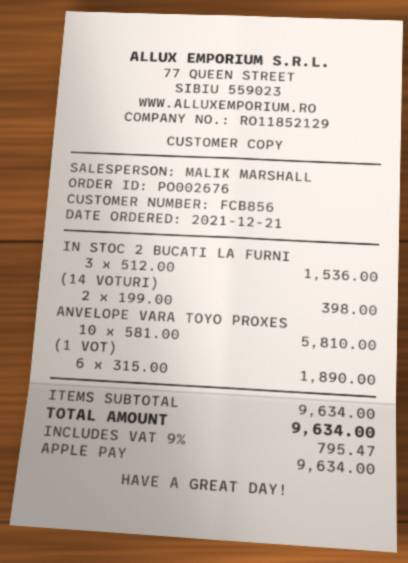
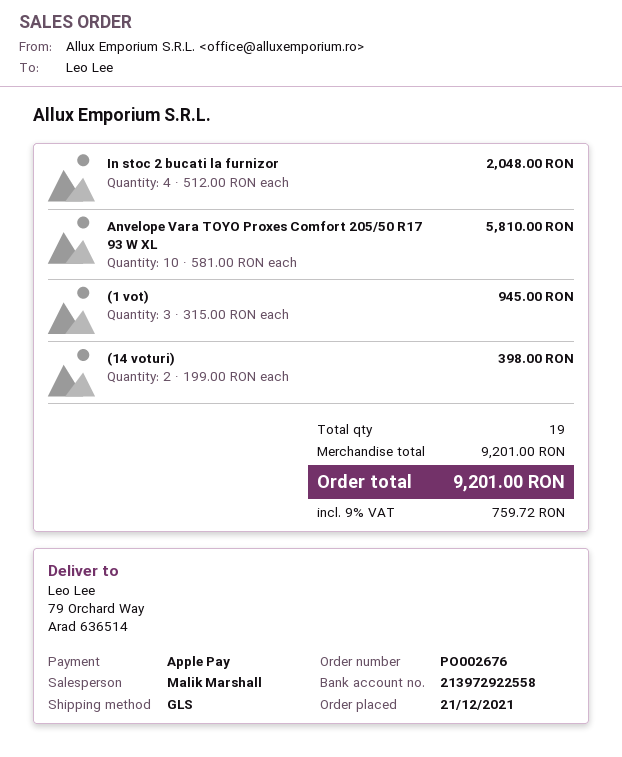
IN STOC 2 BUCATI LA FURNI: 3 x 512.00 = 1536.00 -> 4 x 512.00 = 2048.00
(1 VOT): 6 x 315.00 = 1890.00 -> 3 x 315.00 = 945.00
subtotal: 9634.00 -> 9201.00
tax: 9% = 795.47 -> 9% = 759.72
total: 9634.00 -> 9201.00

